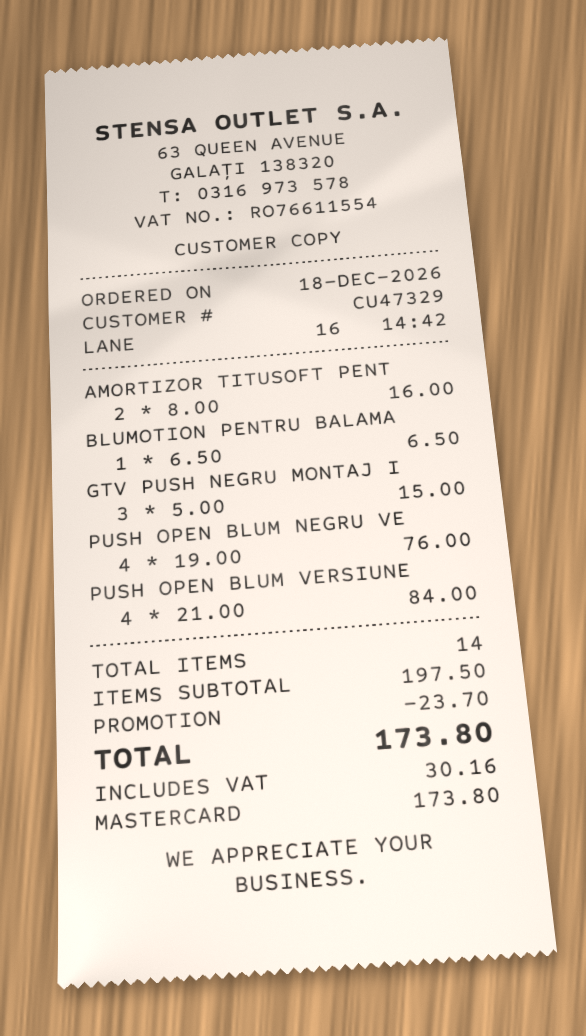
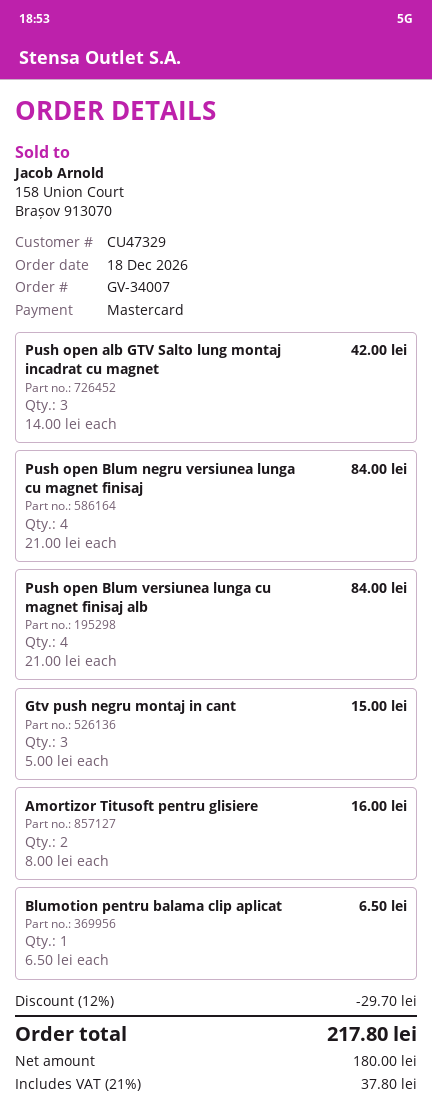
PUSH OPEN BLUM NEGRU VE: 4 x 19.00 = 76.00 -> 4 x 21.00 = 84.00
Push open alb GTV Salto lung montaj incadrat cu magnet: none -> 3 x 14.00 = 42.00
discount: 23.70 -> 29.70
tax: 30.16 -> 37.80
total: 173.80 -> 217.80

